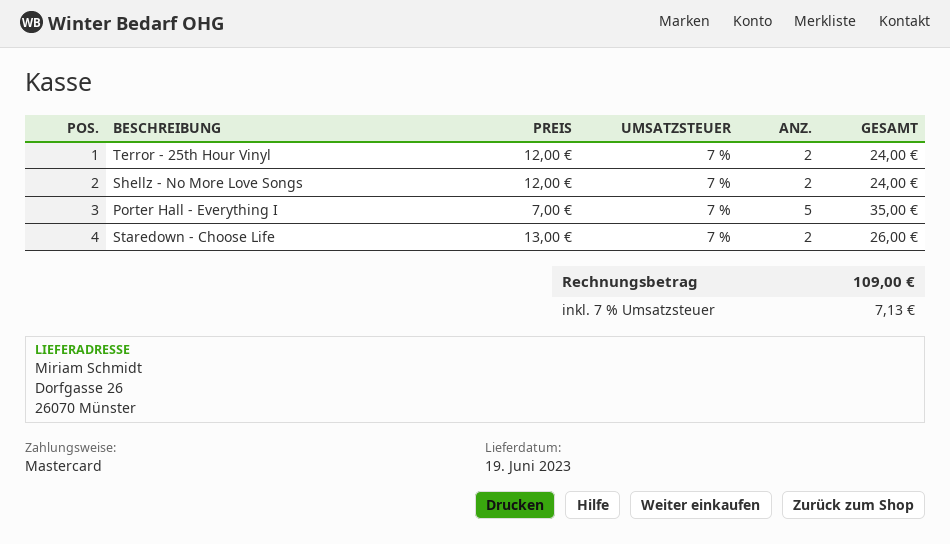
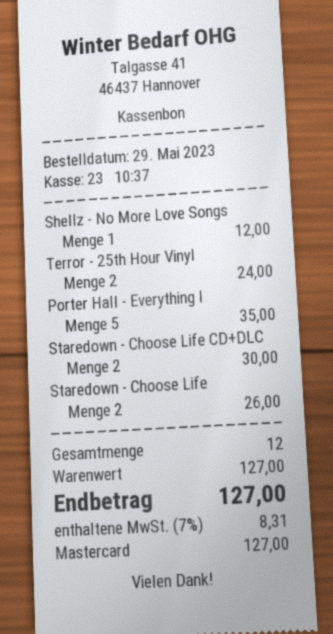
Shellz - No More Love Songs: 2 for 24.00 -> 1 for 12.00
Staredown - Choose Life CD+DLC: none -> 2 for 30.00
tax: 7% = 7.13 -> 7% = 8.31
total: 109.00 -> 127.00

